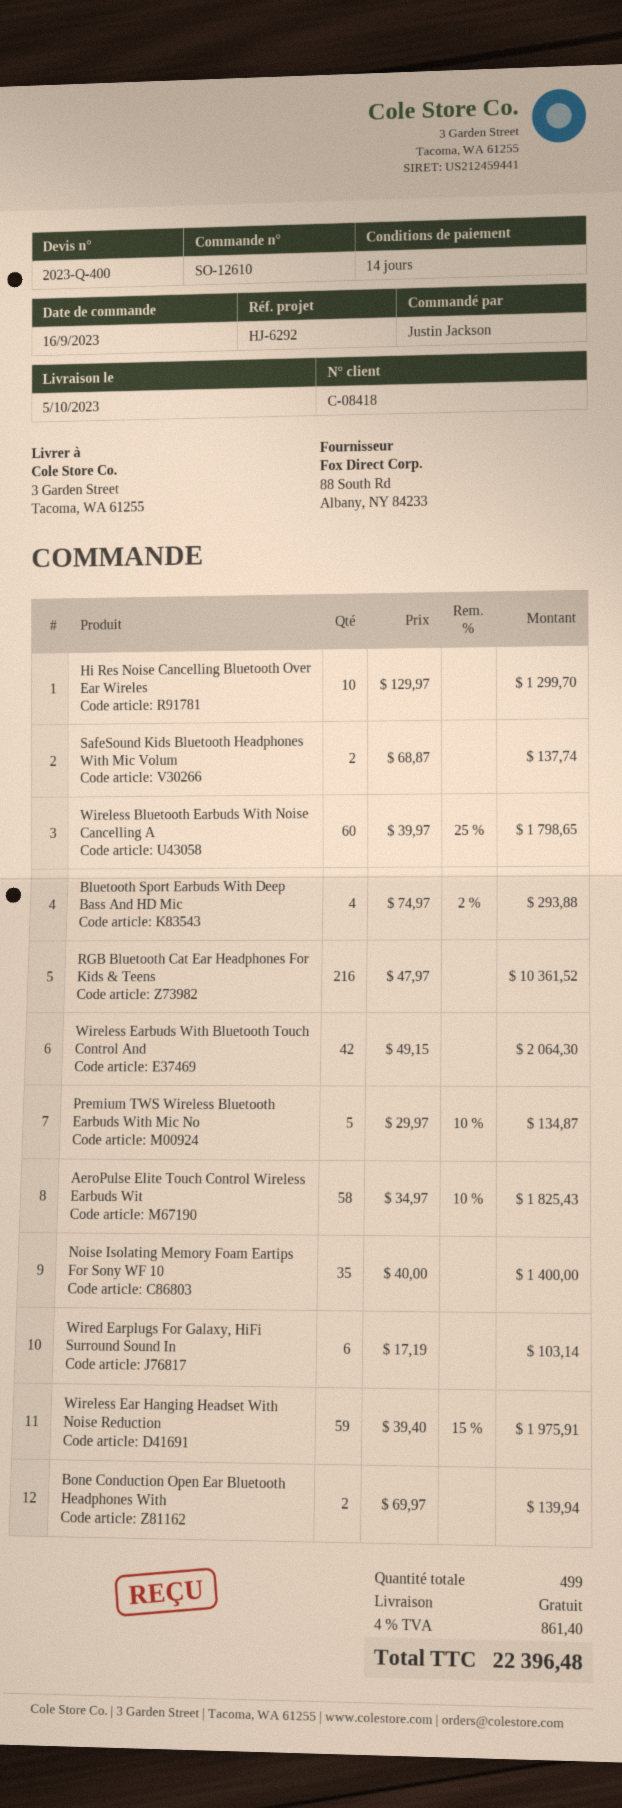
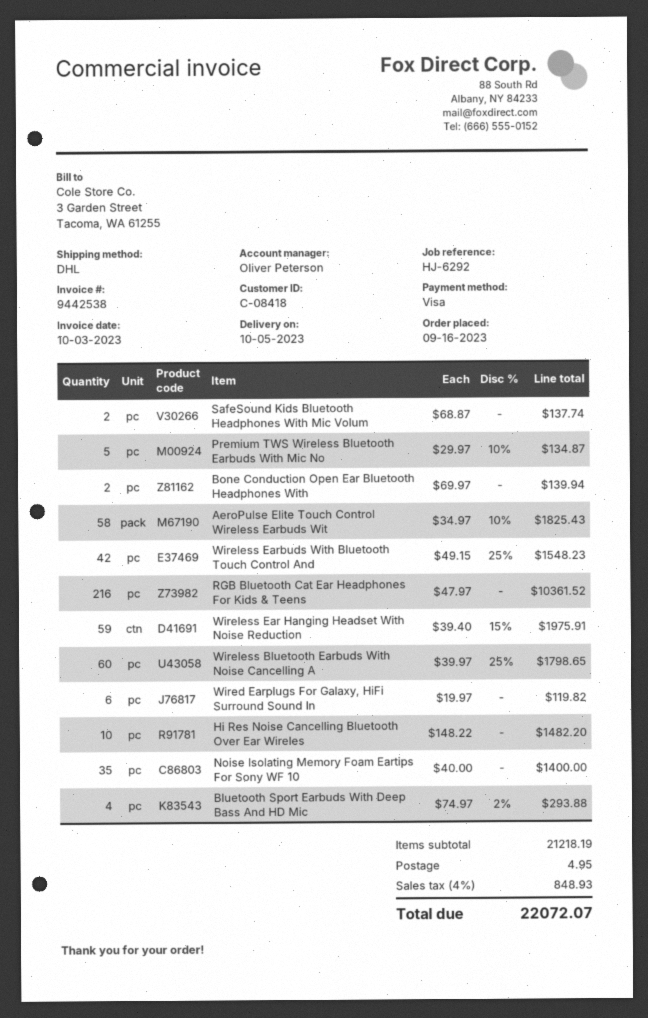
Hi Res Noise Cancelling Bluetooth Over Ear Wireles: 10 x 129.97 = 1299.70 -> 10 x 148.22 = 1482.20
Wireless Earbuds With Bluetooth Touch Control And: 42 x 49.15 = 2064.30 -> 42 x 49.15 - 25% = 1548.23
Wired Earplugs For Galaxy, HiFi Surround Sound In: 6 x 17.19 = 103.14 -> 6 x 19.97 = 119.82
shipping: 0.00 -> 4.95
tax: 4% = 861.40 -> 4% = 848.93
total: 22396.48 -> 22072.07

